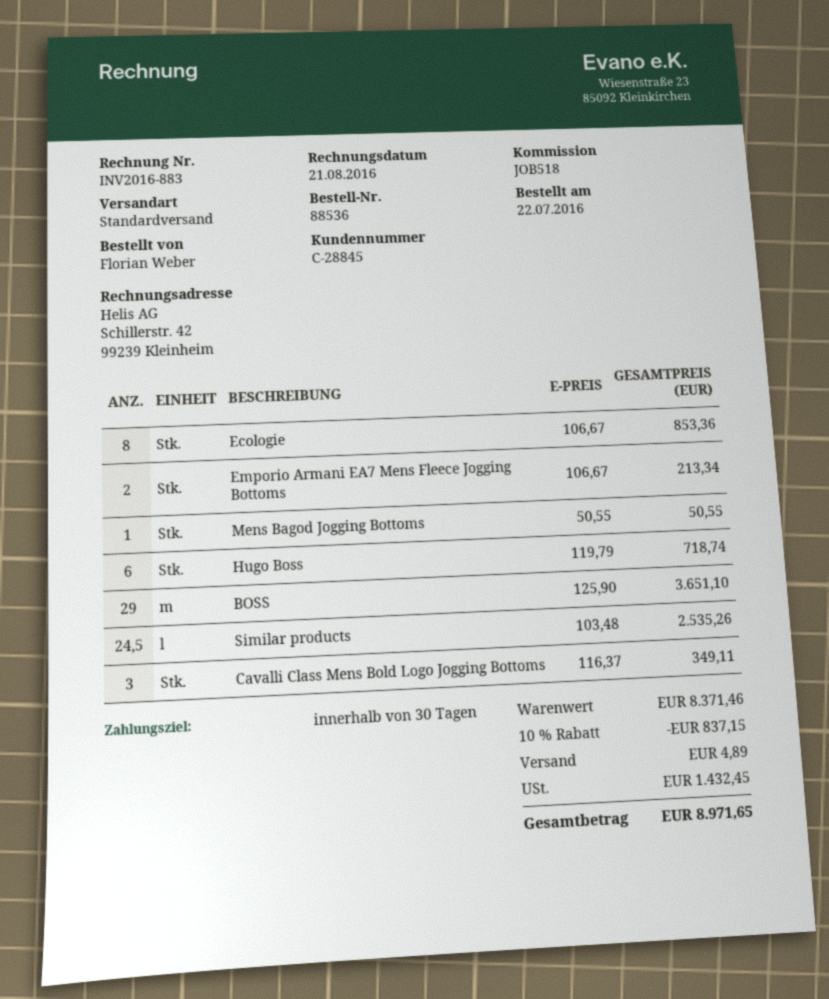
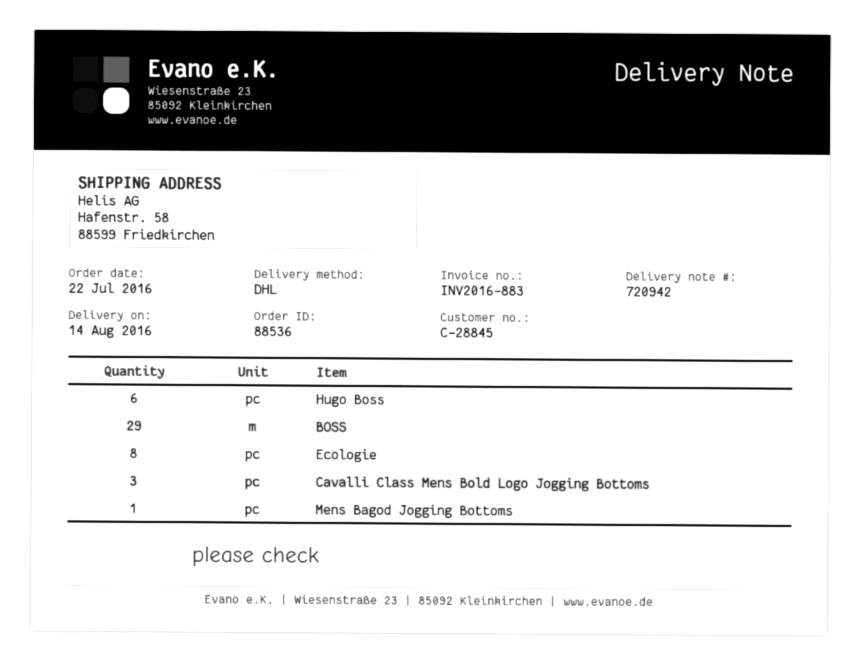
shipping method: standard -> DHL
Emporio Armani EA7 Mens Fleece Jogging Bottoms: 2 -> none
Similar products: 24.5 -> none

